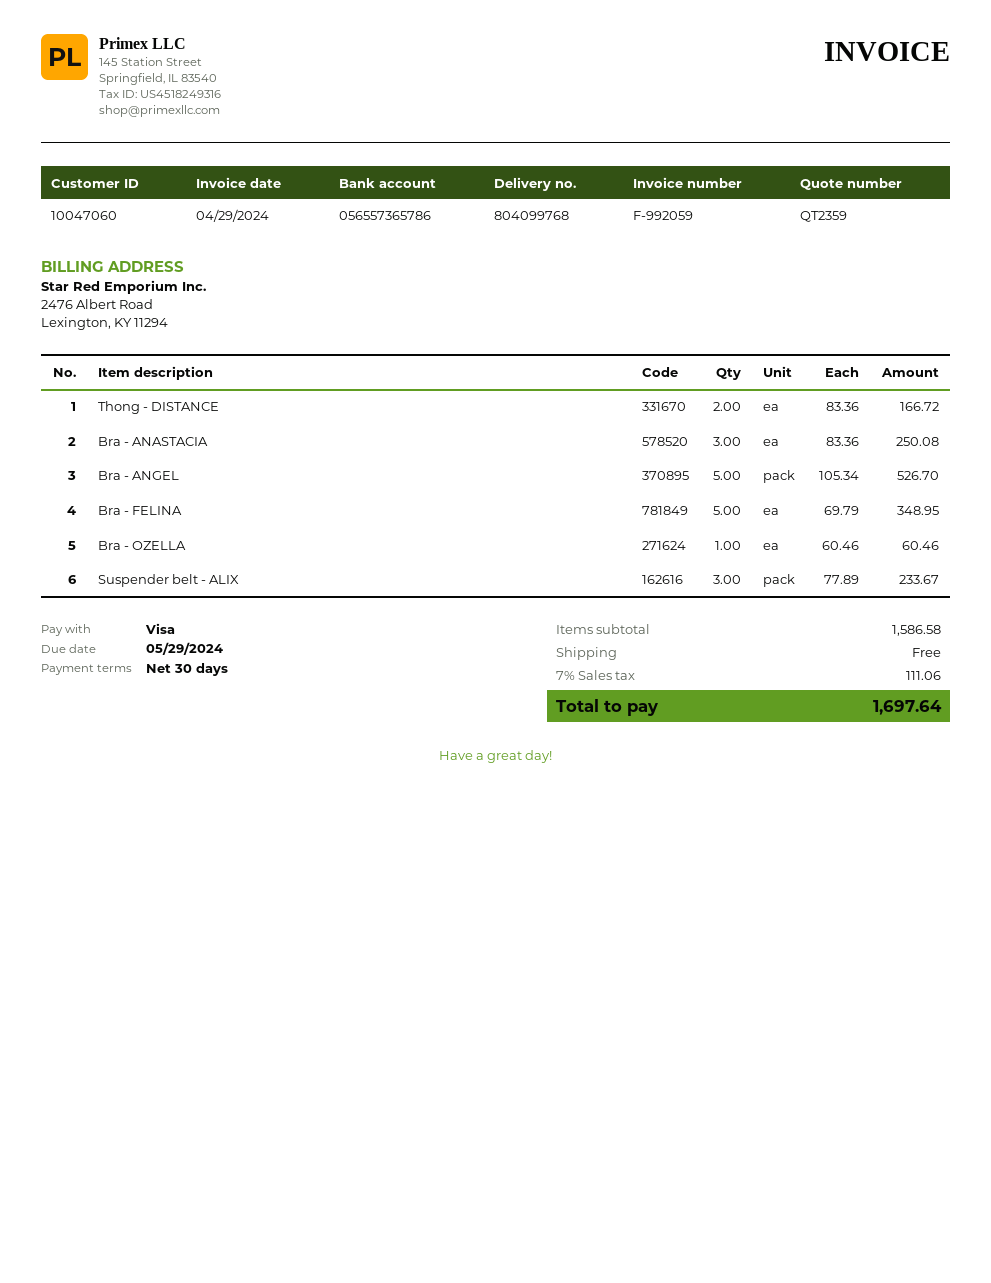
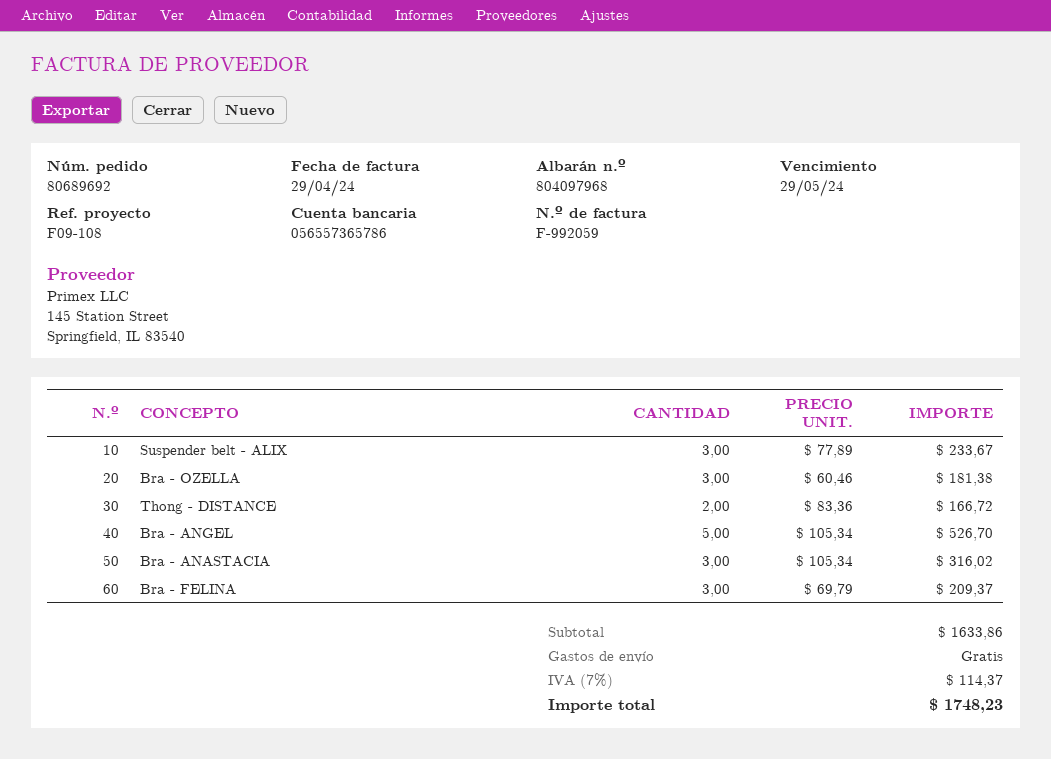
delivery note number: 804099768 -> 804097968
Bra - ANASTACIA: 3 x 83.36 = 250.08 -> 3 x 105.34 = 316.02
Bra - FELINA: 5 x 69.79 = 348.95 -> 3 x 69.79 = 209.37
Bra - OZELLA: 1 x 60.46 = 60.46 -> 3 x 60.46 = 181.38
subtotal: 1586.58 -> 1633.86
tax: 7% = 111.06 -> 7% = 114.37
total: 1697.64 -> 1748.23

